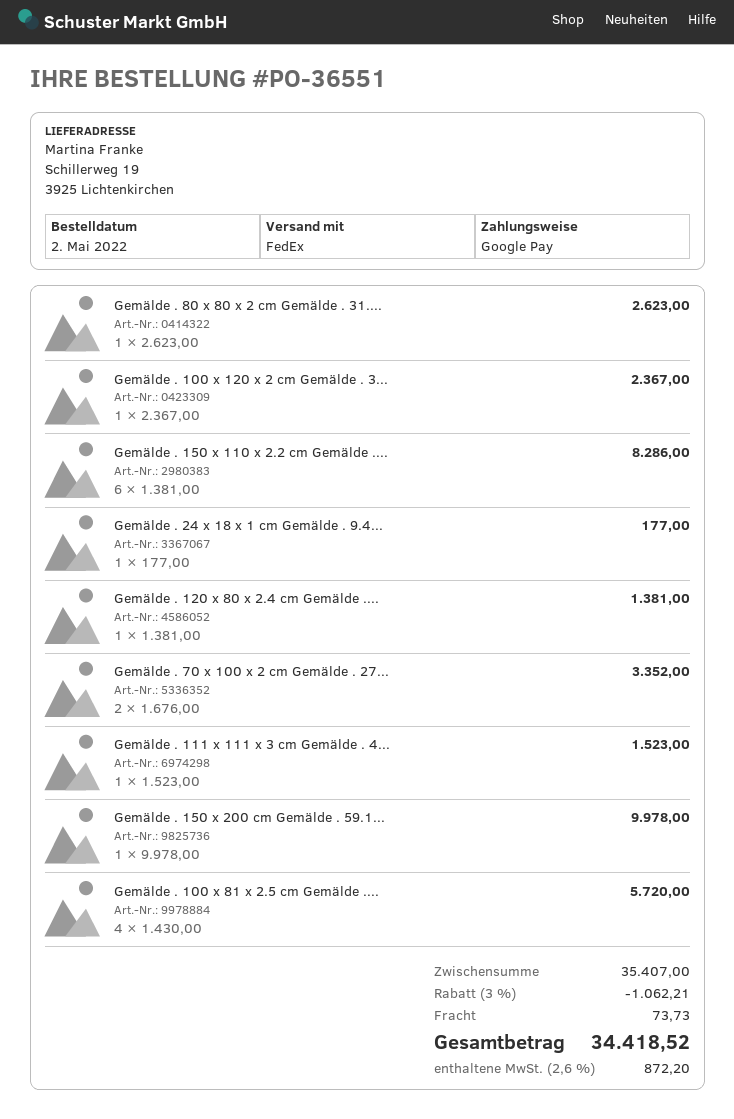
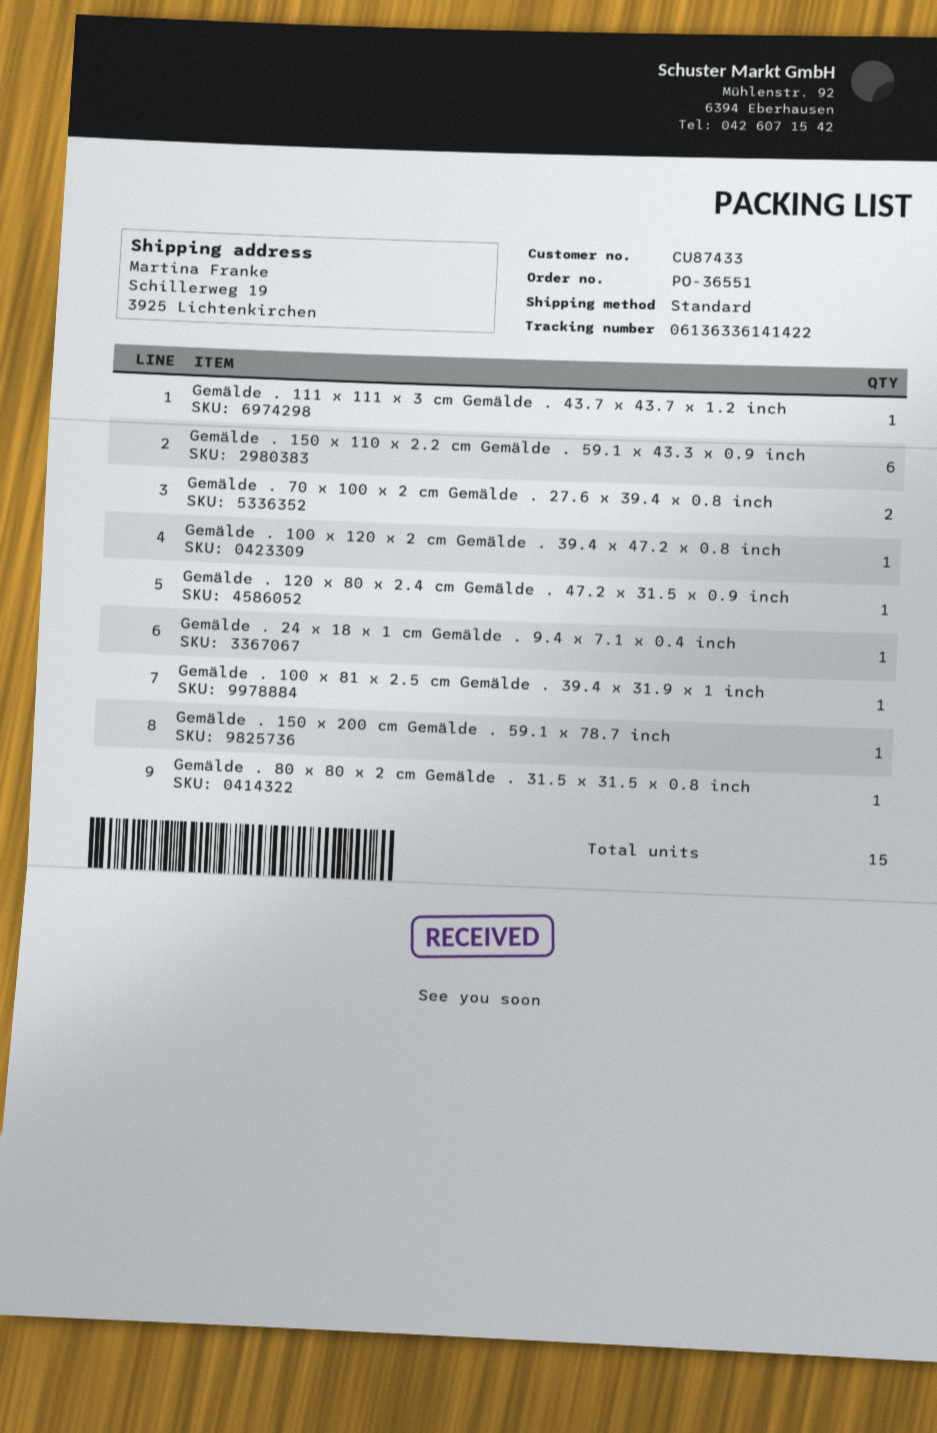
shipping method: FedEx -> standard
Gemälde . 100 x 81 x 2.5 cm Gemälde ....: 4 -> 1

